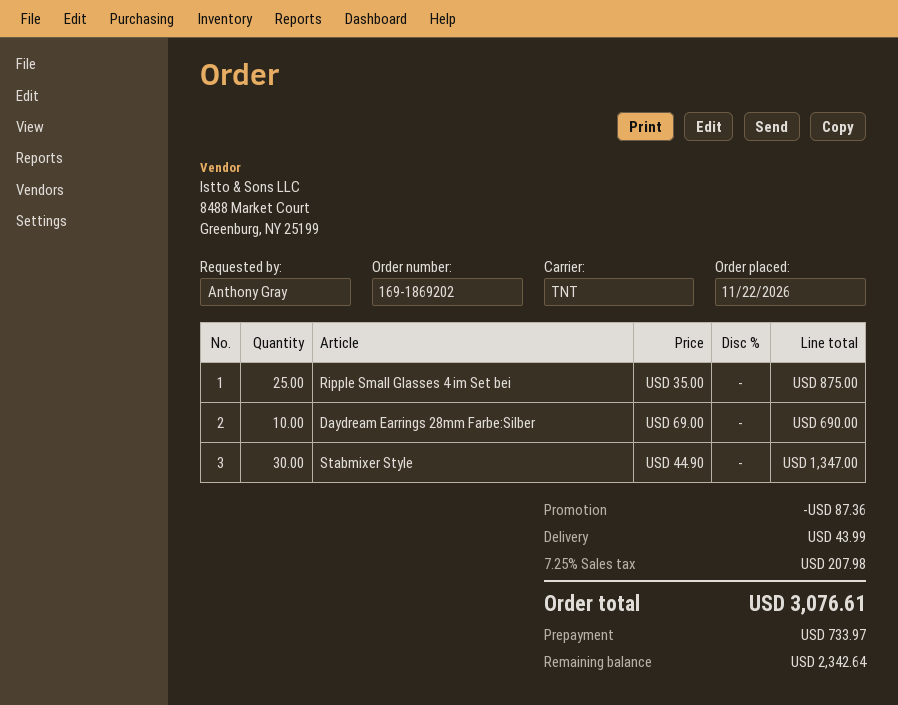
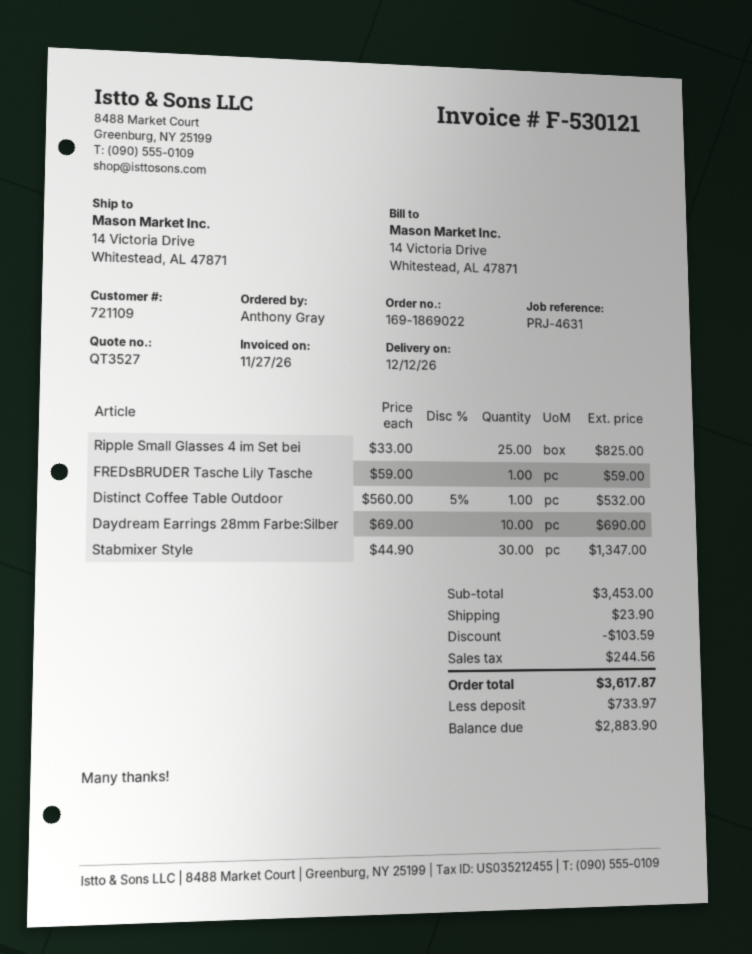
order number: 169-1869202 -> 169-1869022
Ripple Small Glasses 4 im Set bei: 25 x 35.00 = 875.00 -> 25 x 33.00 = 825.00
FREDsBRUDER Tasche Lily Tasche: none -> 1 x 59.00 = 59.00
Distinct Coffee Table Outdoor: none -> 1 x 560.00 - 5% = 532.00
discount: 87.36 -> 103.59
shipping: 43.99 -> 23.90
tax: 207.98 -> 244.56
total: 3076.61 -> 3617.87
balance: 2342.64 -> 2883.90

